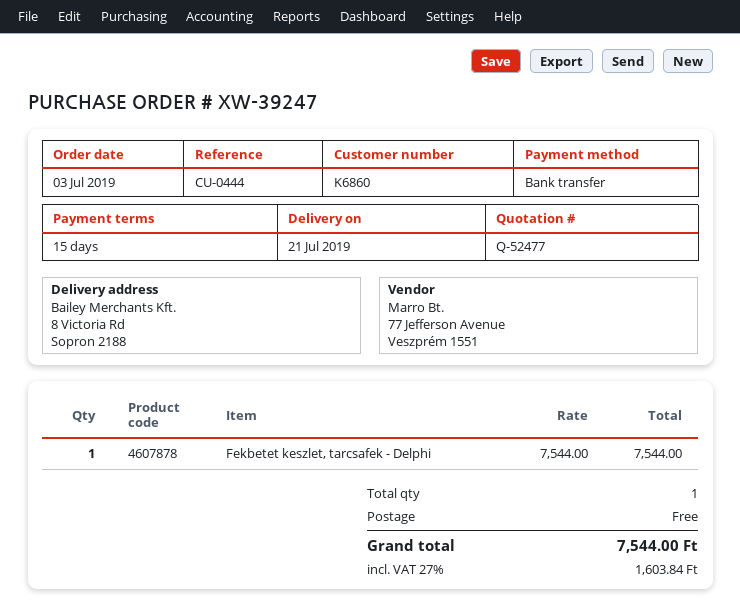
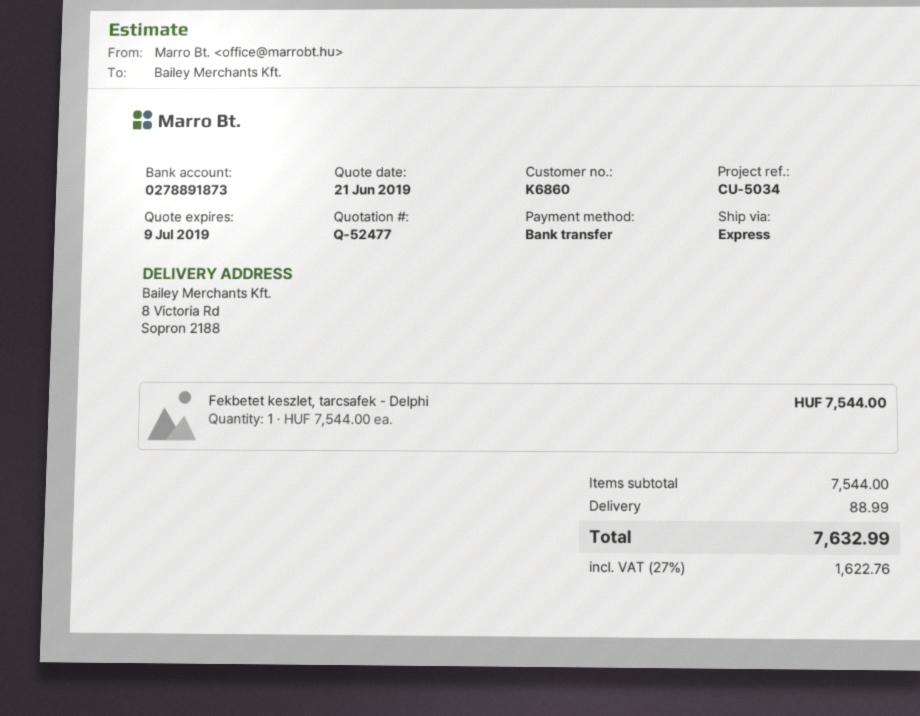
reference: CU-0444 -> CU-5034
shipping: 0.00 -> 88.99
tax: 27% = 1603.84 -> 27% = 1622.76
total: 7544.00 -> 7632.99

